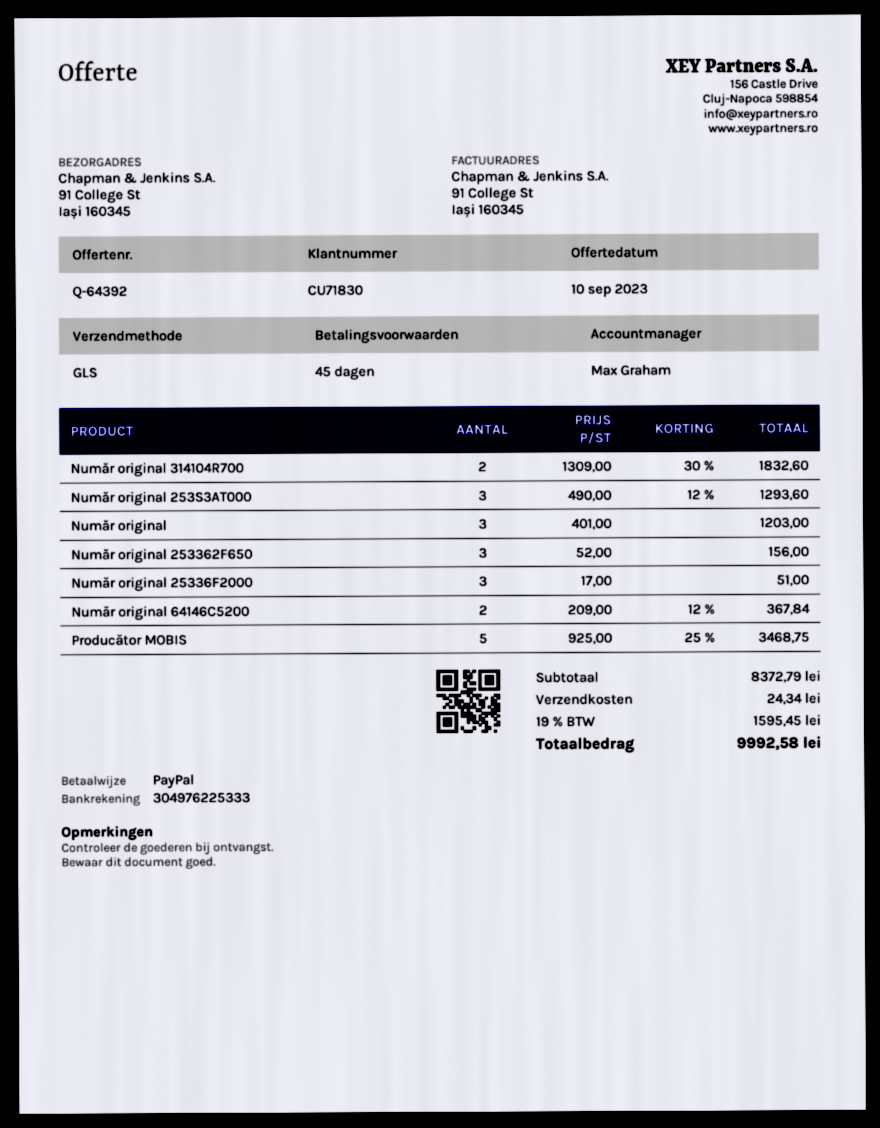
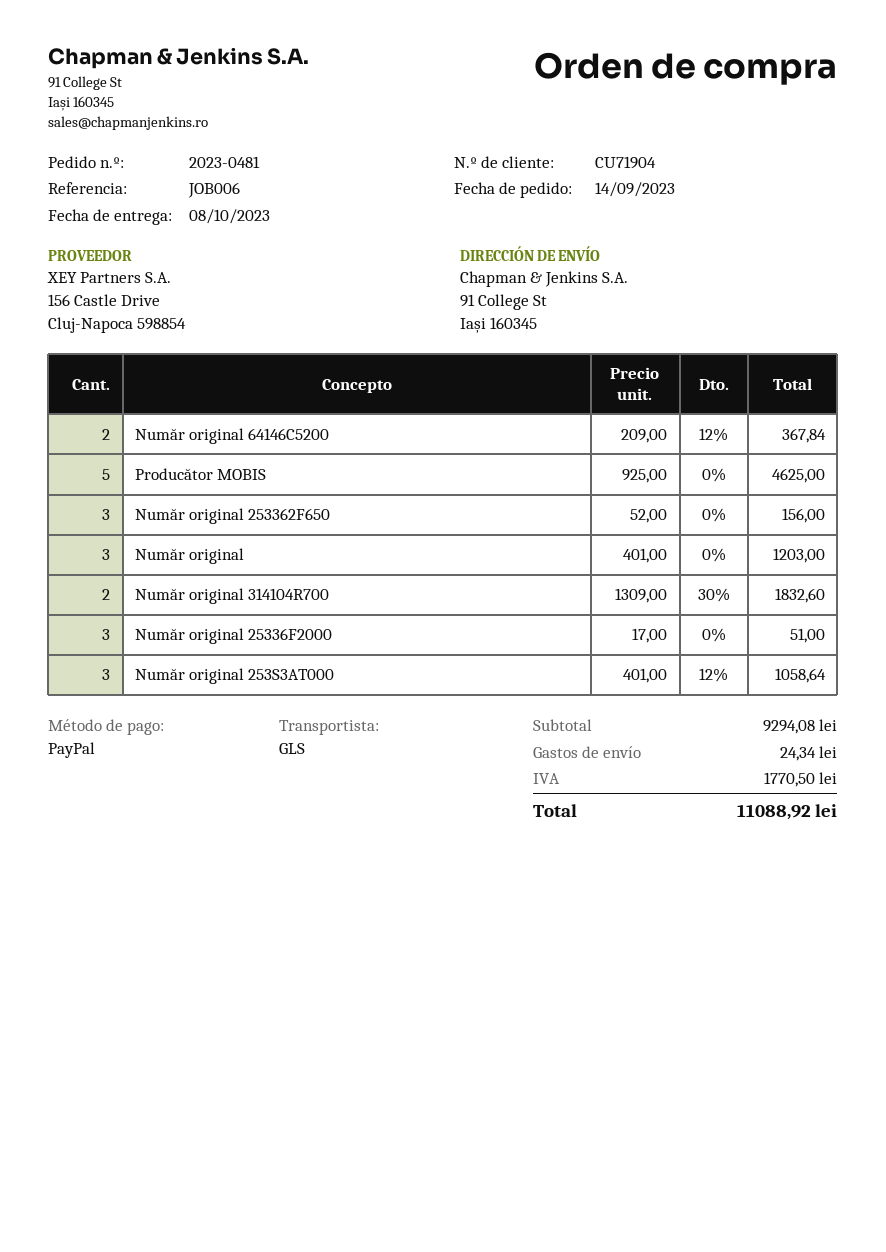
customer number: CU71830 -> CU71904
Număr original 253S3AT000: 3 x 490.00 - 12% = 1293.60 -> 3 x 401.00 - 12% = 1058.64
Producător MOBIS: 5 x 925.00 - 25% = 3468.75 -> 5 x 925.00 = 4625.00
subtotal: 8372.79 -> 9294.08
tax: 1595.45 -> 1770.50
total: 9992.58 -> 11088.92

